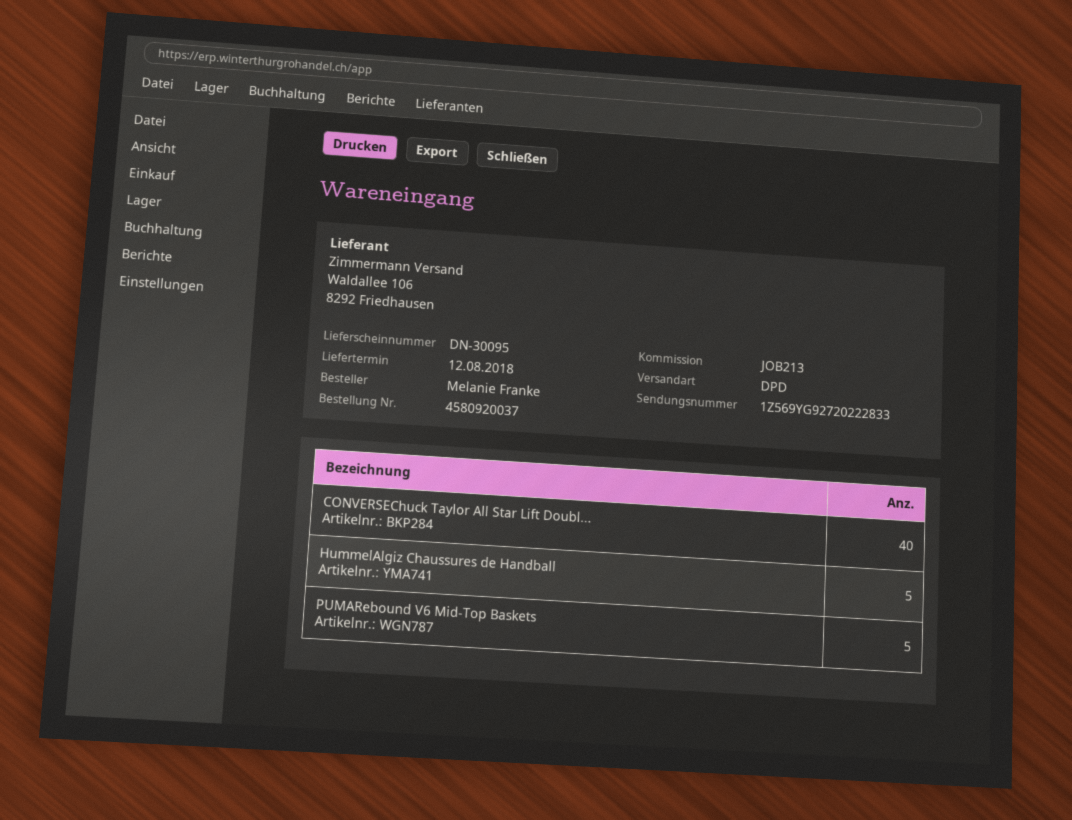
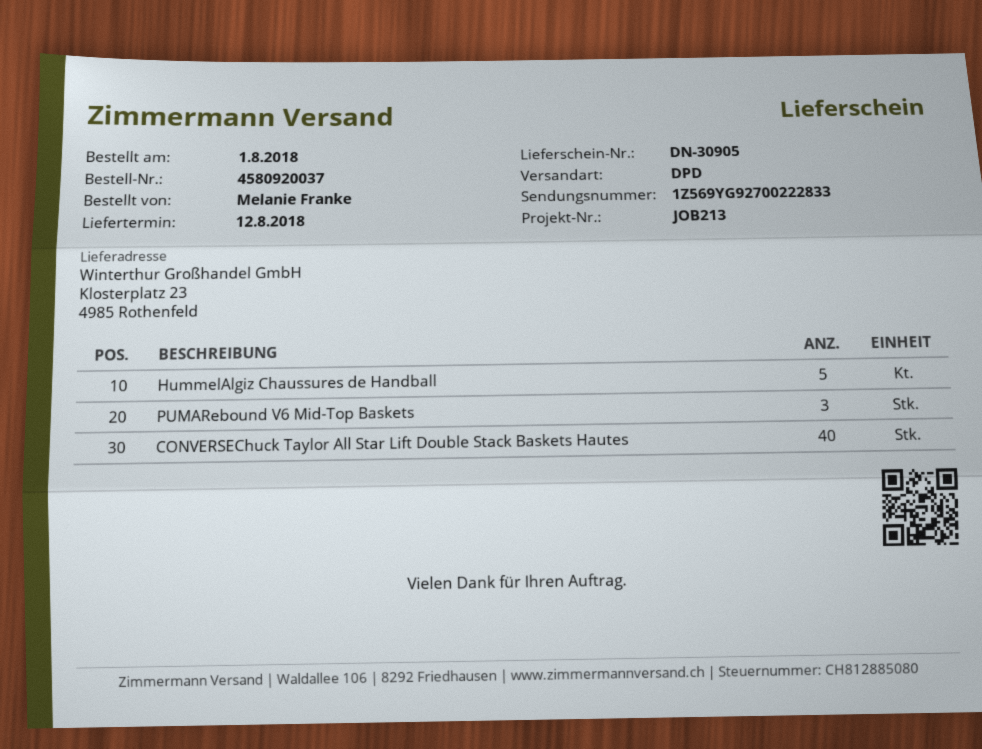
delivery note number: DN-30095 -> DN-30905
tracking number: 1Z569YG92720222833 -> 1Z569YG92700222833
PUMARebound V6 Mid-Top Baskets: 5 -> 3

